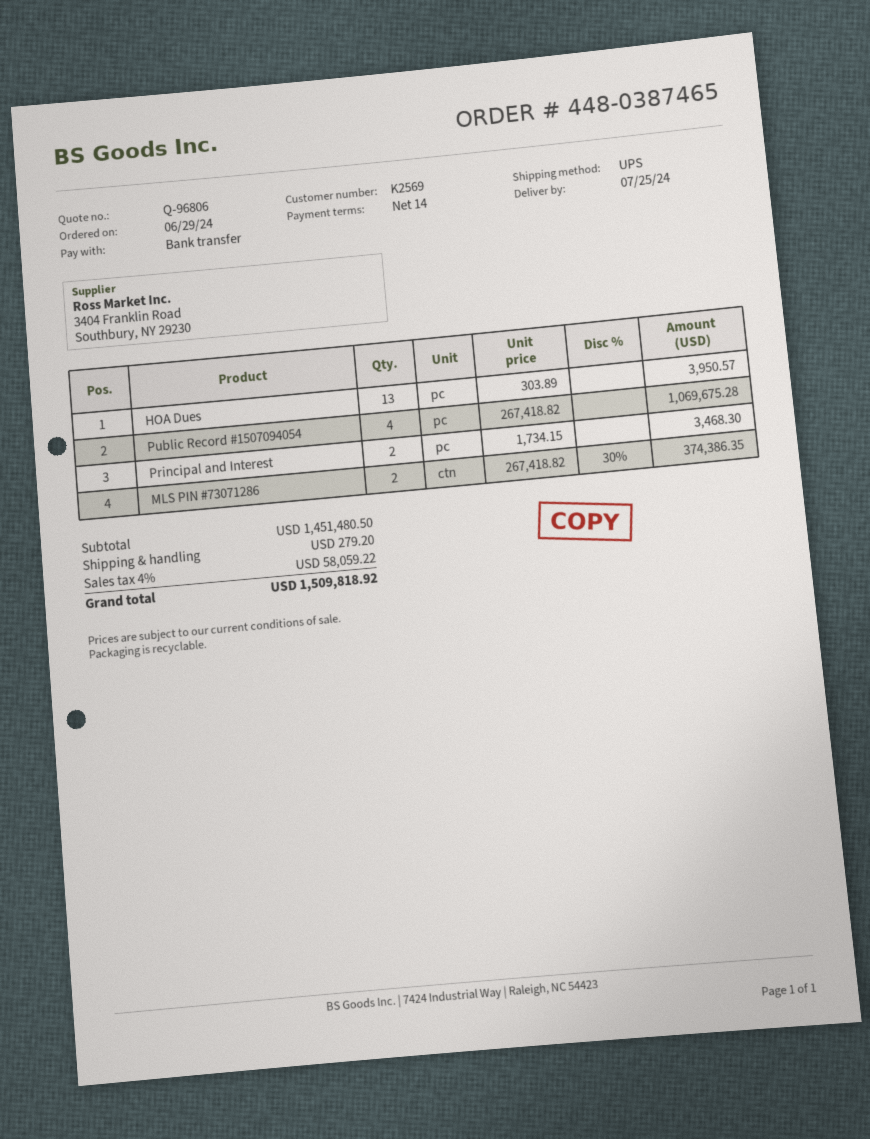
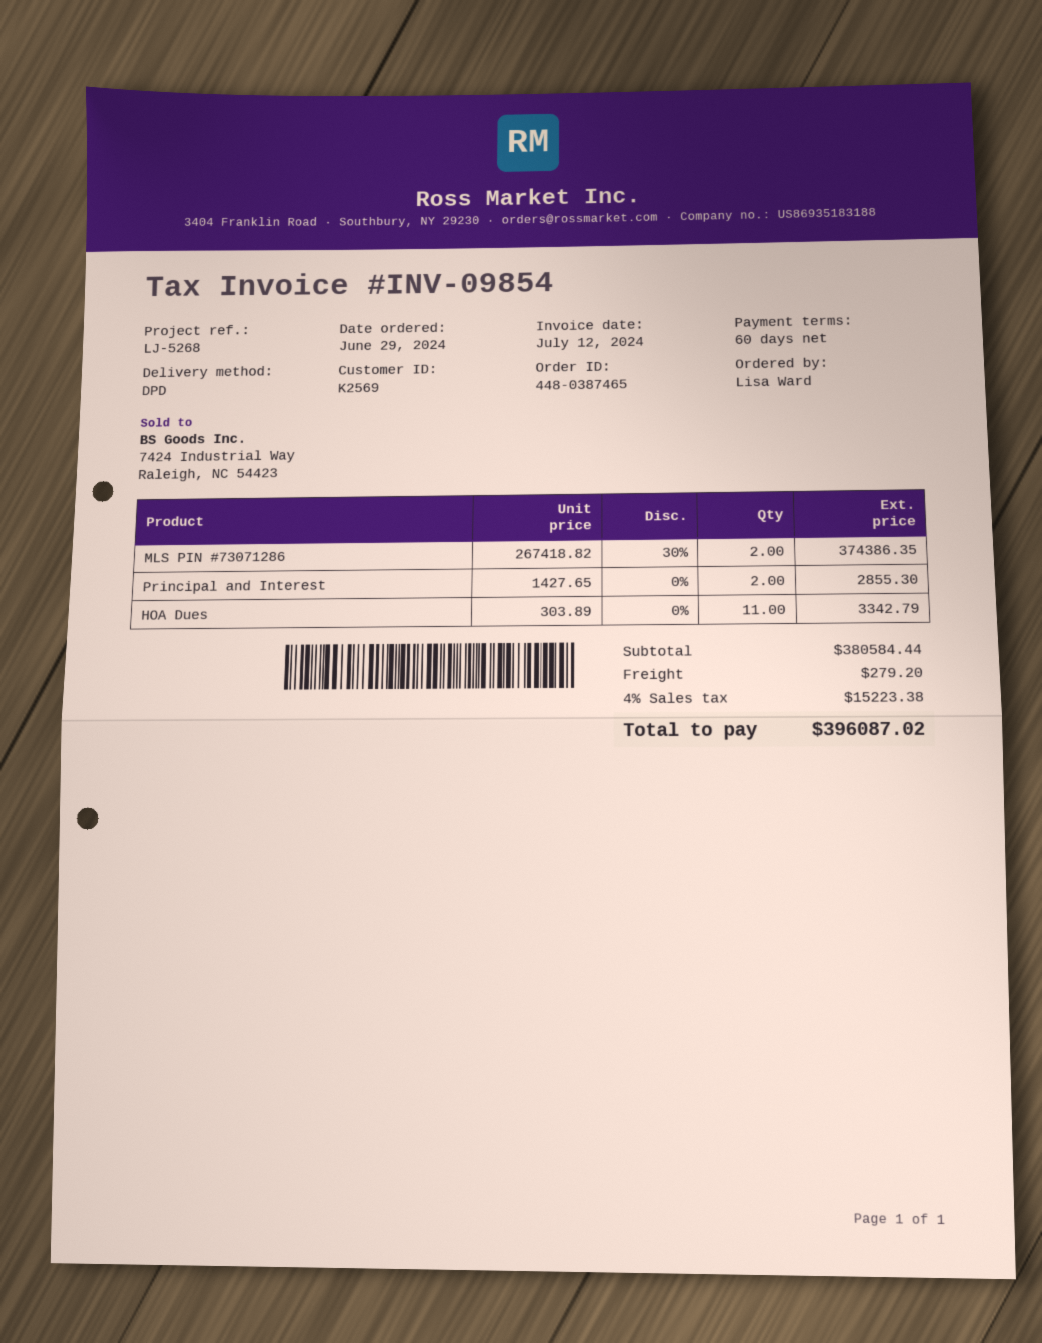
payment terms: 14 days -> 60 days
shipping method: UPS -> DPD
HOA Dues: 13 x 303.89 = 3950.57 -> 11 x 303.89 = 3342.79
Public Record #1507094054: 4 x 267418.82 = 1069675.28 -> none
Principal and Interest: 2 x 1734.15 = 3468.30 -> 2 x 1427.65 = 2855.30
subtotal: 1451480.50 -> 380584.44
tax: 4% = 58059.22 -> 4% = 15223.38
total: 1509818.92 -> 396087.02

